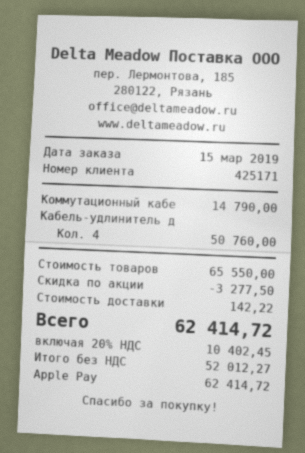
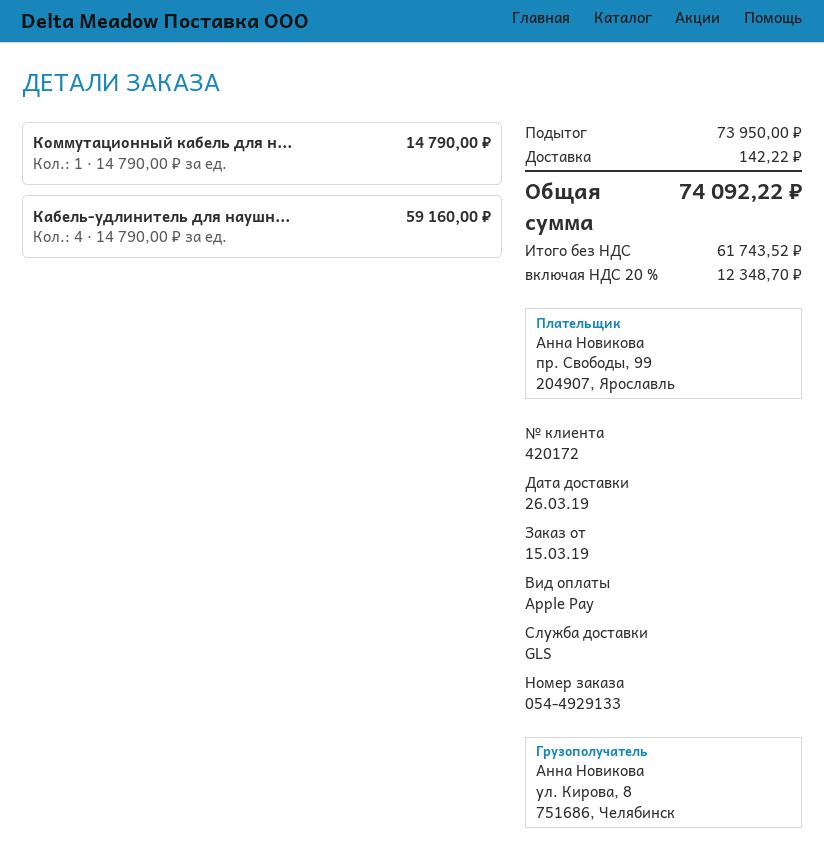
customer number: 425171 -> 420172
Кабель-удлинитель д: 4 for 50760.00 -> 4 for 59160.00
subtotal: 65550.00 -> 73950.00
discount: 3277.50 -> none
net: 52012.27 -> 61743.52
tax: 20% = 10402.45 -> 20% = 12348.70
total: 62414.72 -> 74092.22

